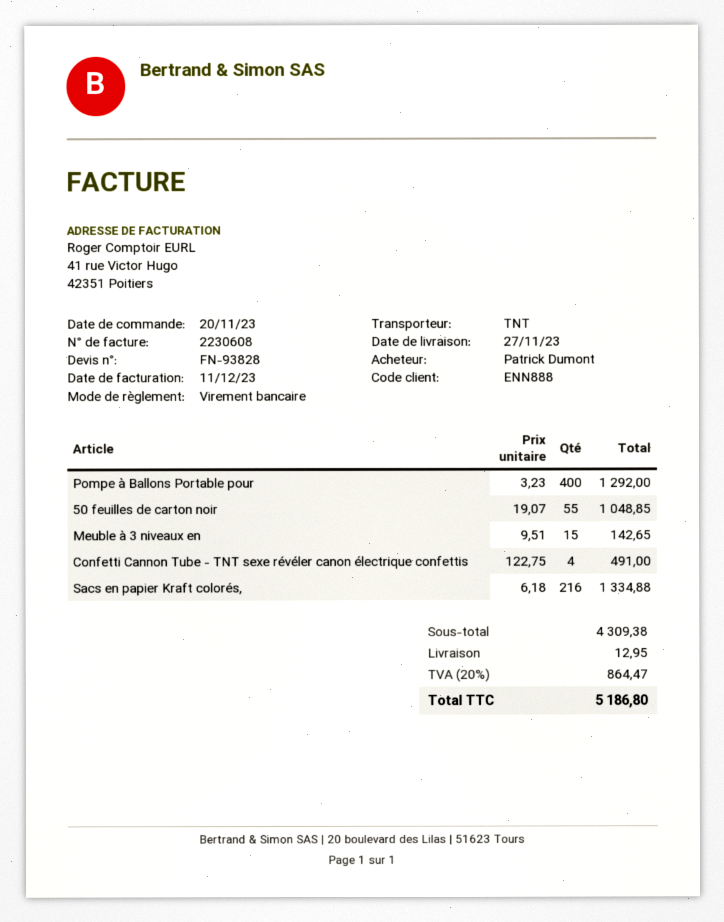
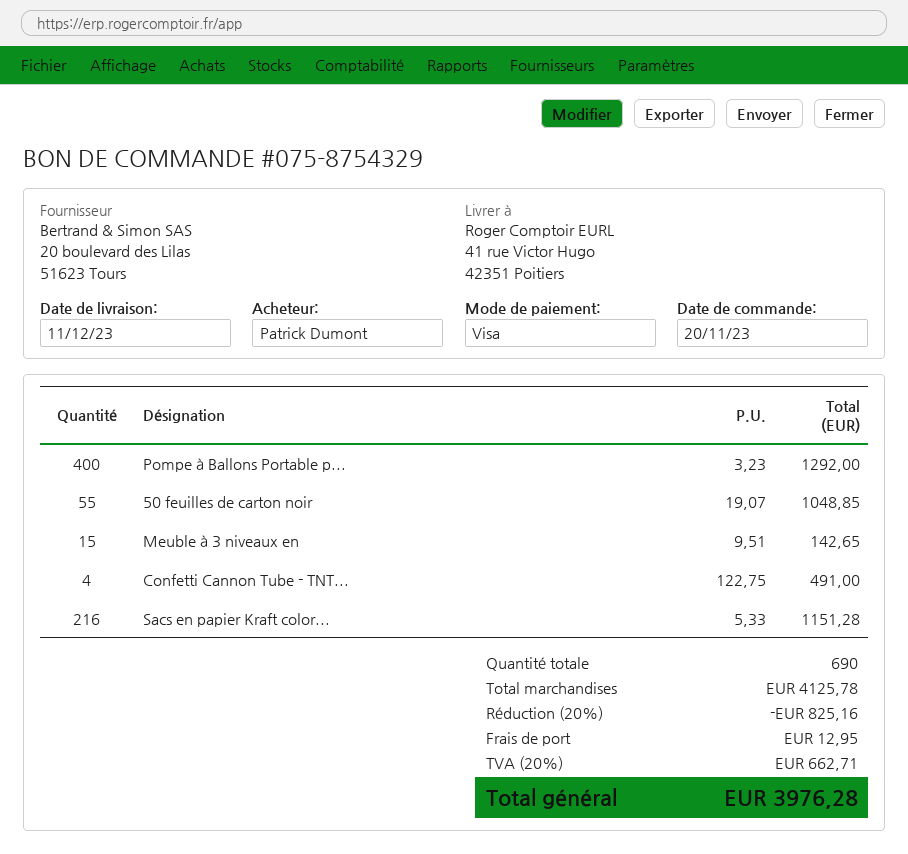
delivery date: 2023-11-27 -> 2023-12-11
payment method: bank transfer -> Visa
Sacs en papier Kraft colorés,: 216 x 6.18 = 1334.88 -> 216 x 5.33 = 1151.28
subtotal: 4309.38 -> 4125.78
discount: none -> 20% = 825.16
tax: 20% = 864.47 -> 20% = 662.71
total: 5186.80 -> 3976.28

